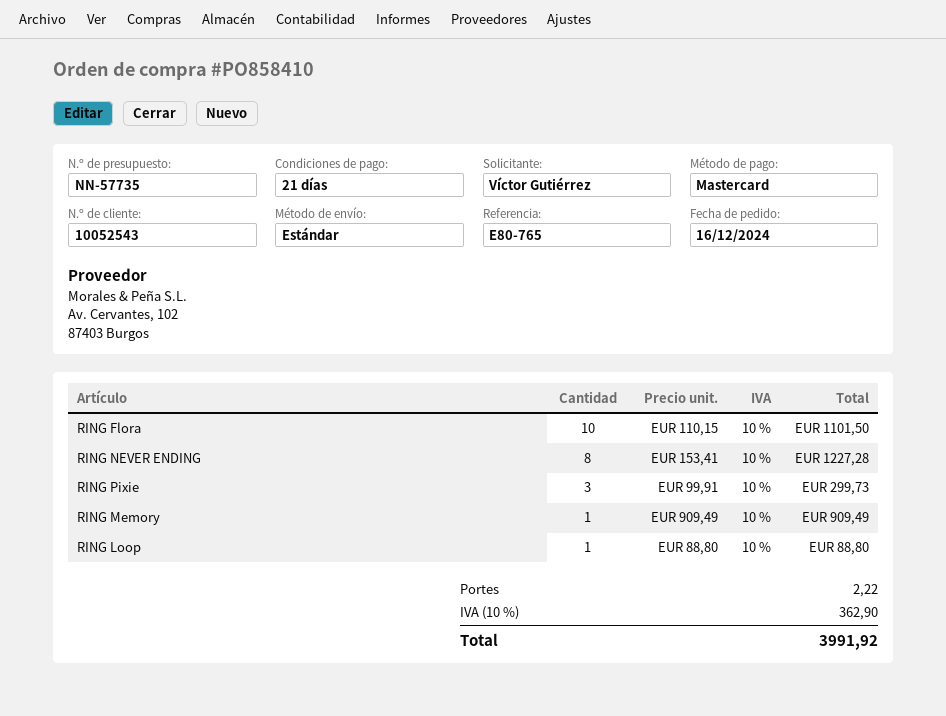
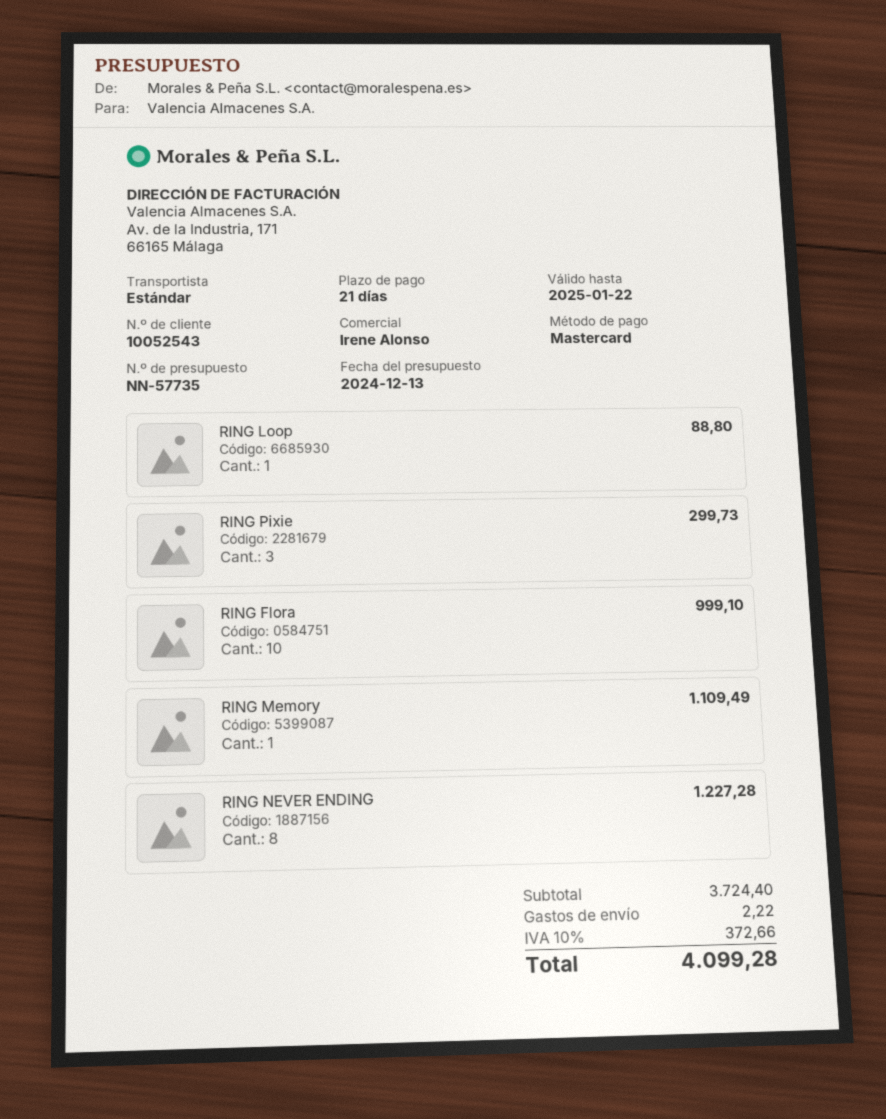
RING Flora: 10 for 1101.50 -> 10 for 999.10
RING Memory: 1 for 909.49 -> 1 for 1109.49
tax: 10% = 362.90 -> 10% = 372.66
total: 3991.92 -> 4099.28

